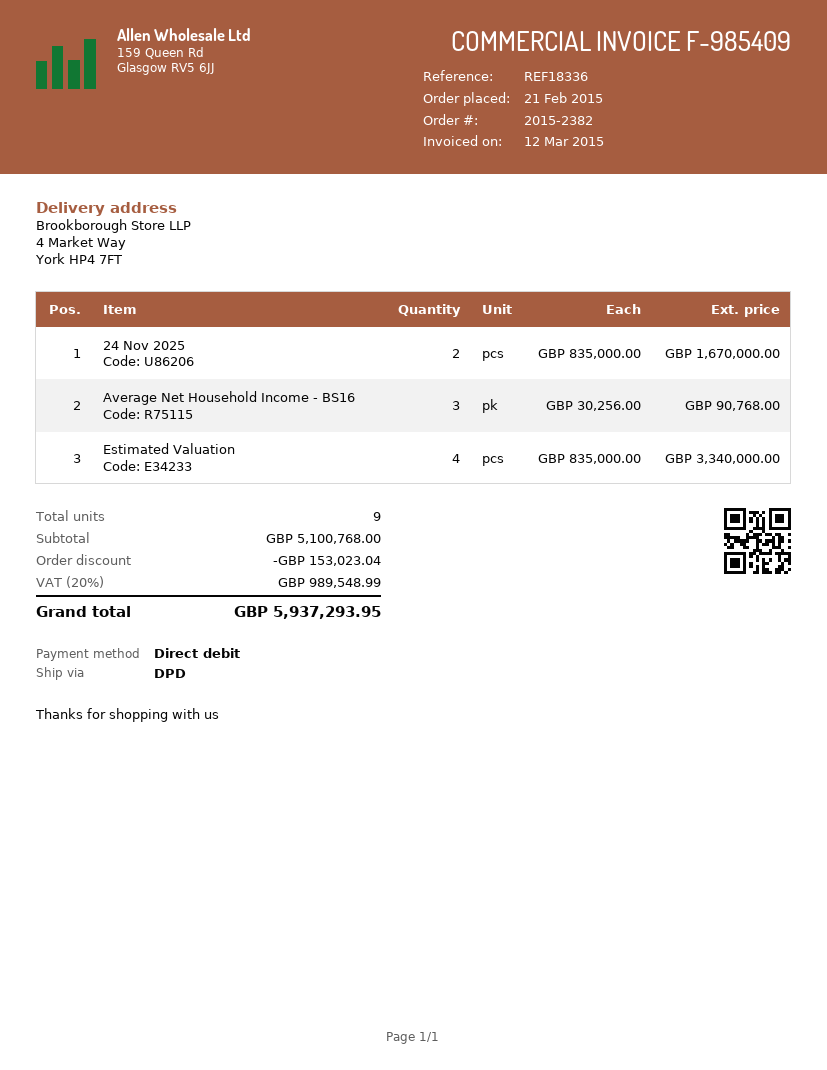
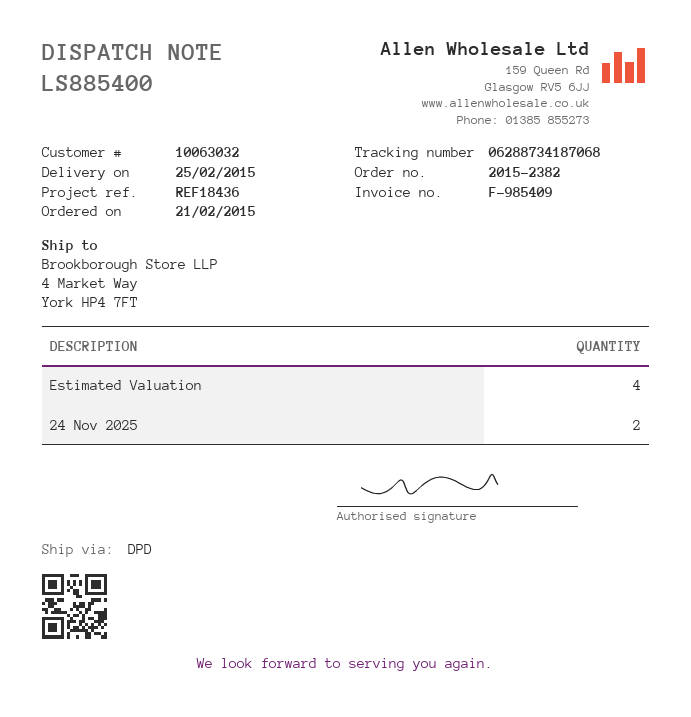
reference: REF18336 -> REF18436
Average Net Household Income - BS16: 3 -> none

